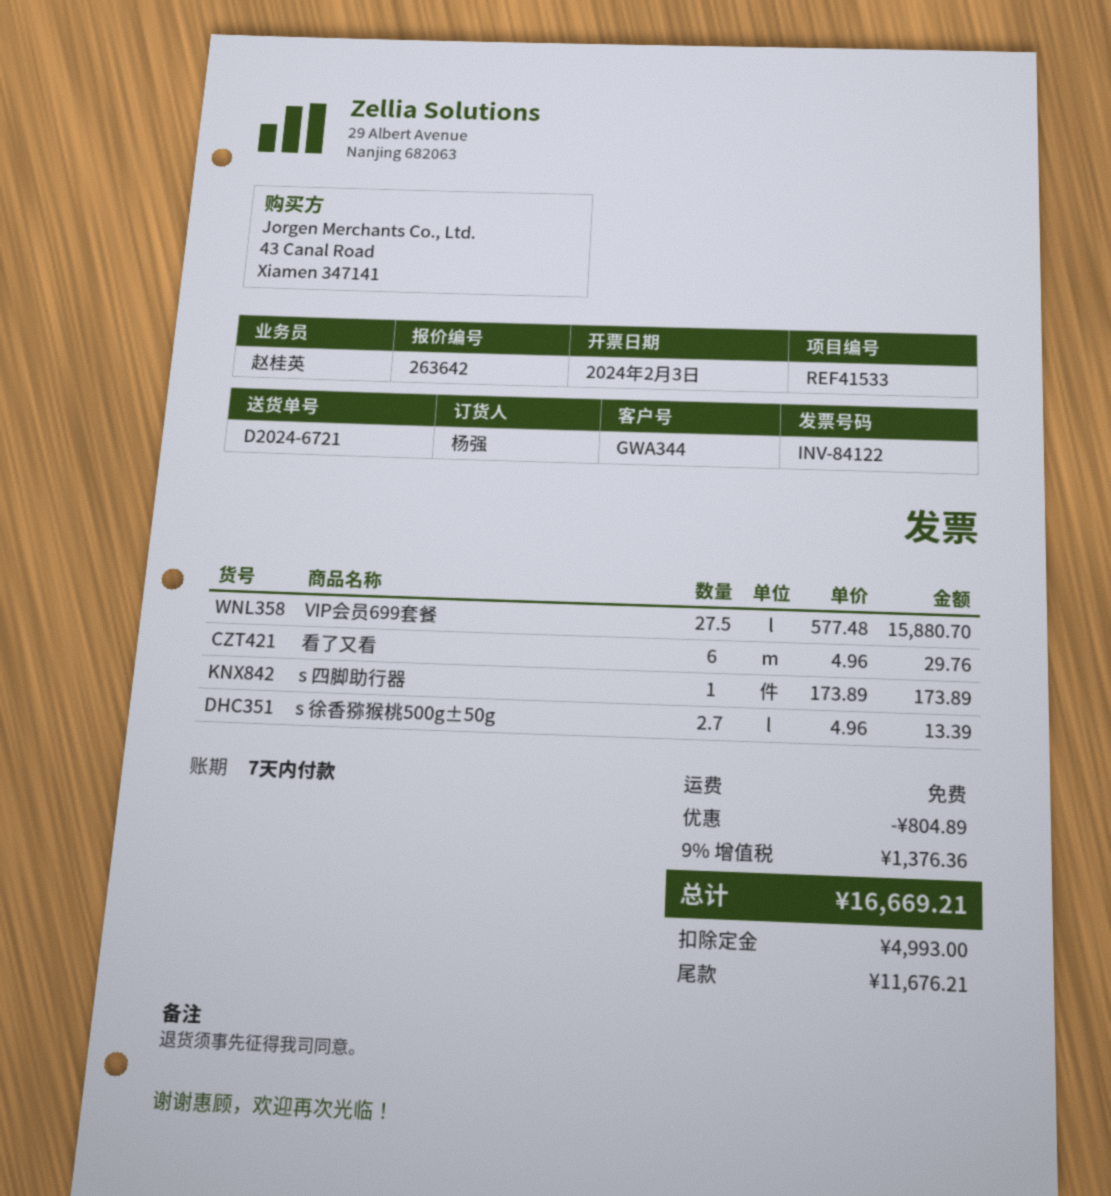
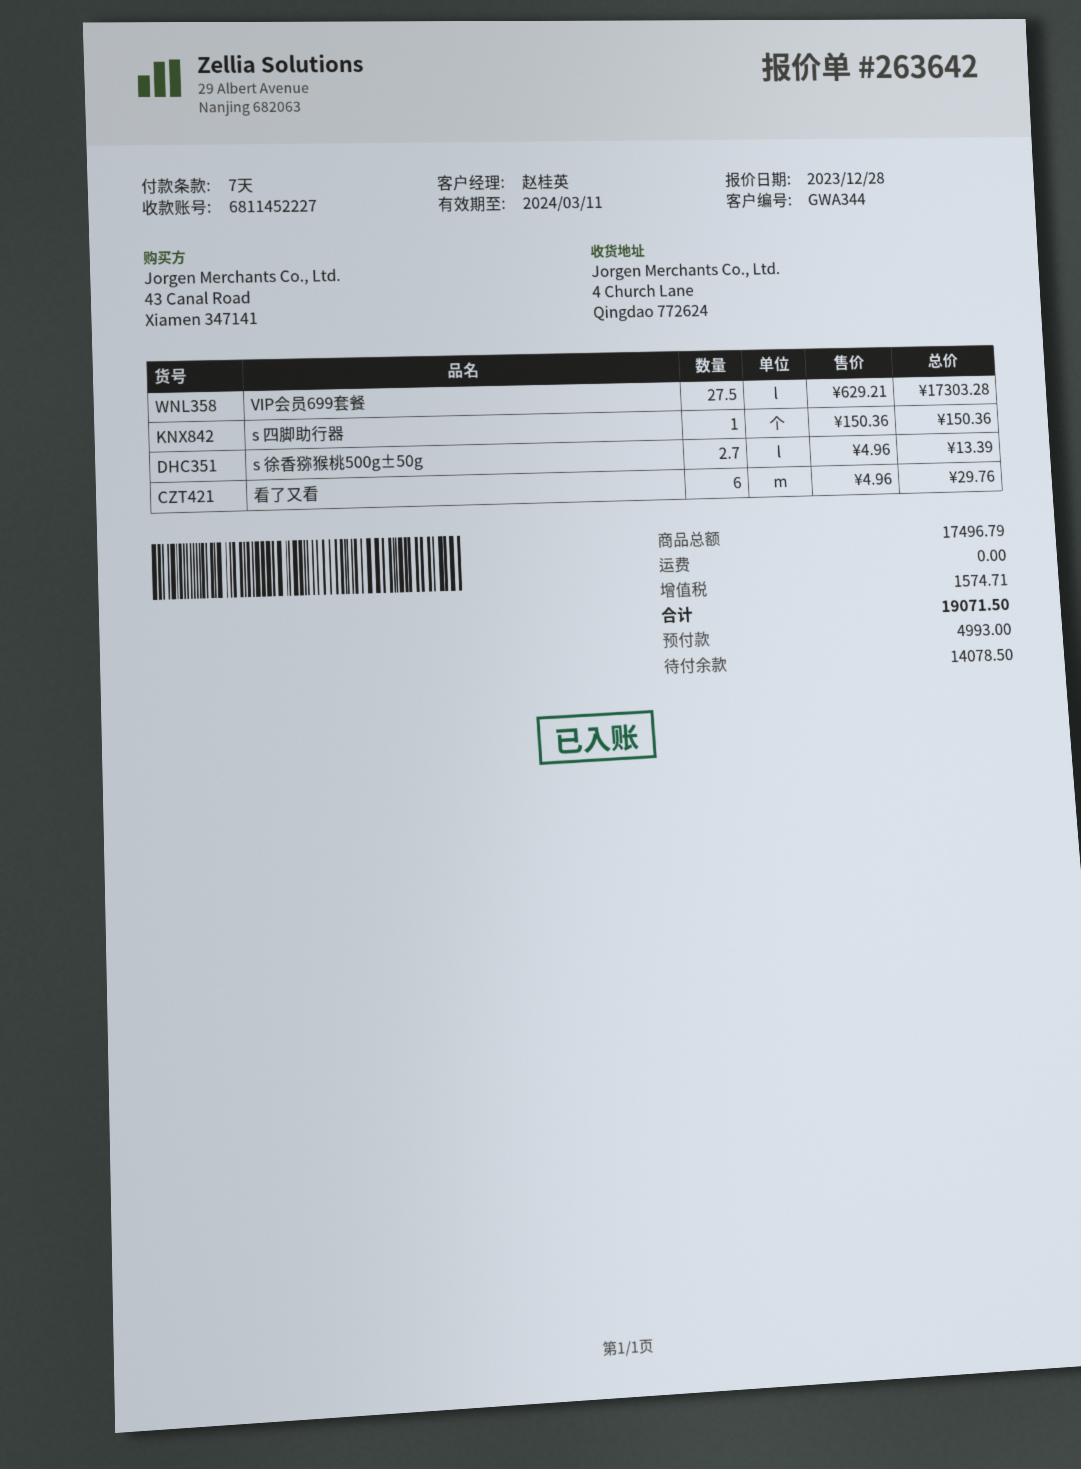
VIP会员699套餐: 27.5 x 577.48 = 15880.70 -> 27.5 x 629.21 = 17303.28
s 四脚助行器: 1 x 173.89 = 173.89 -> 1 x 150.36 = 150.36
discount: 804.89 -> none
tax: 1376.36 -> 1574.71
total: 16669.21 -> 19071.50
balance: 11676.21 -> 14078.50

